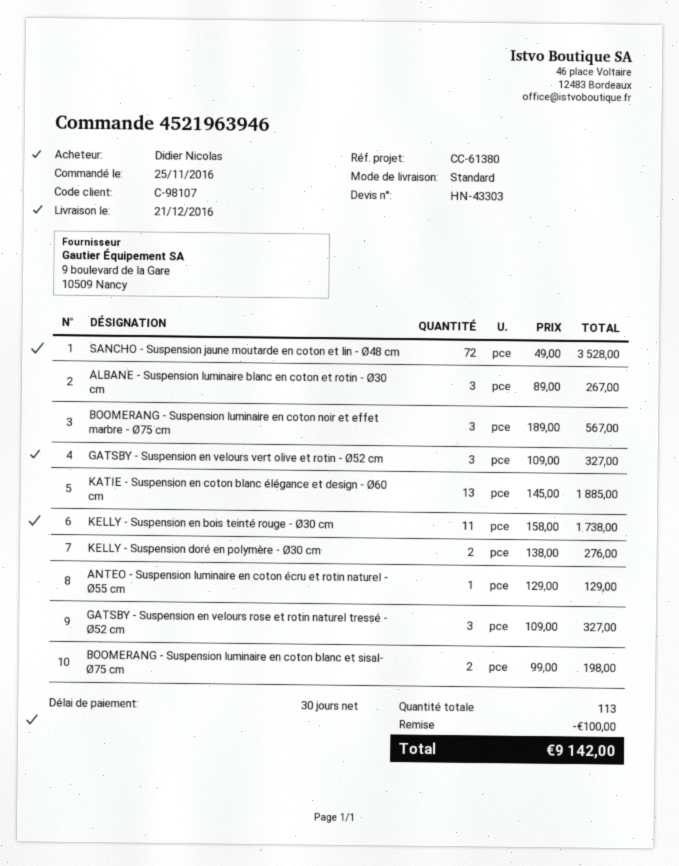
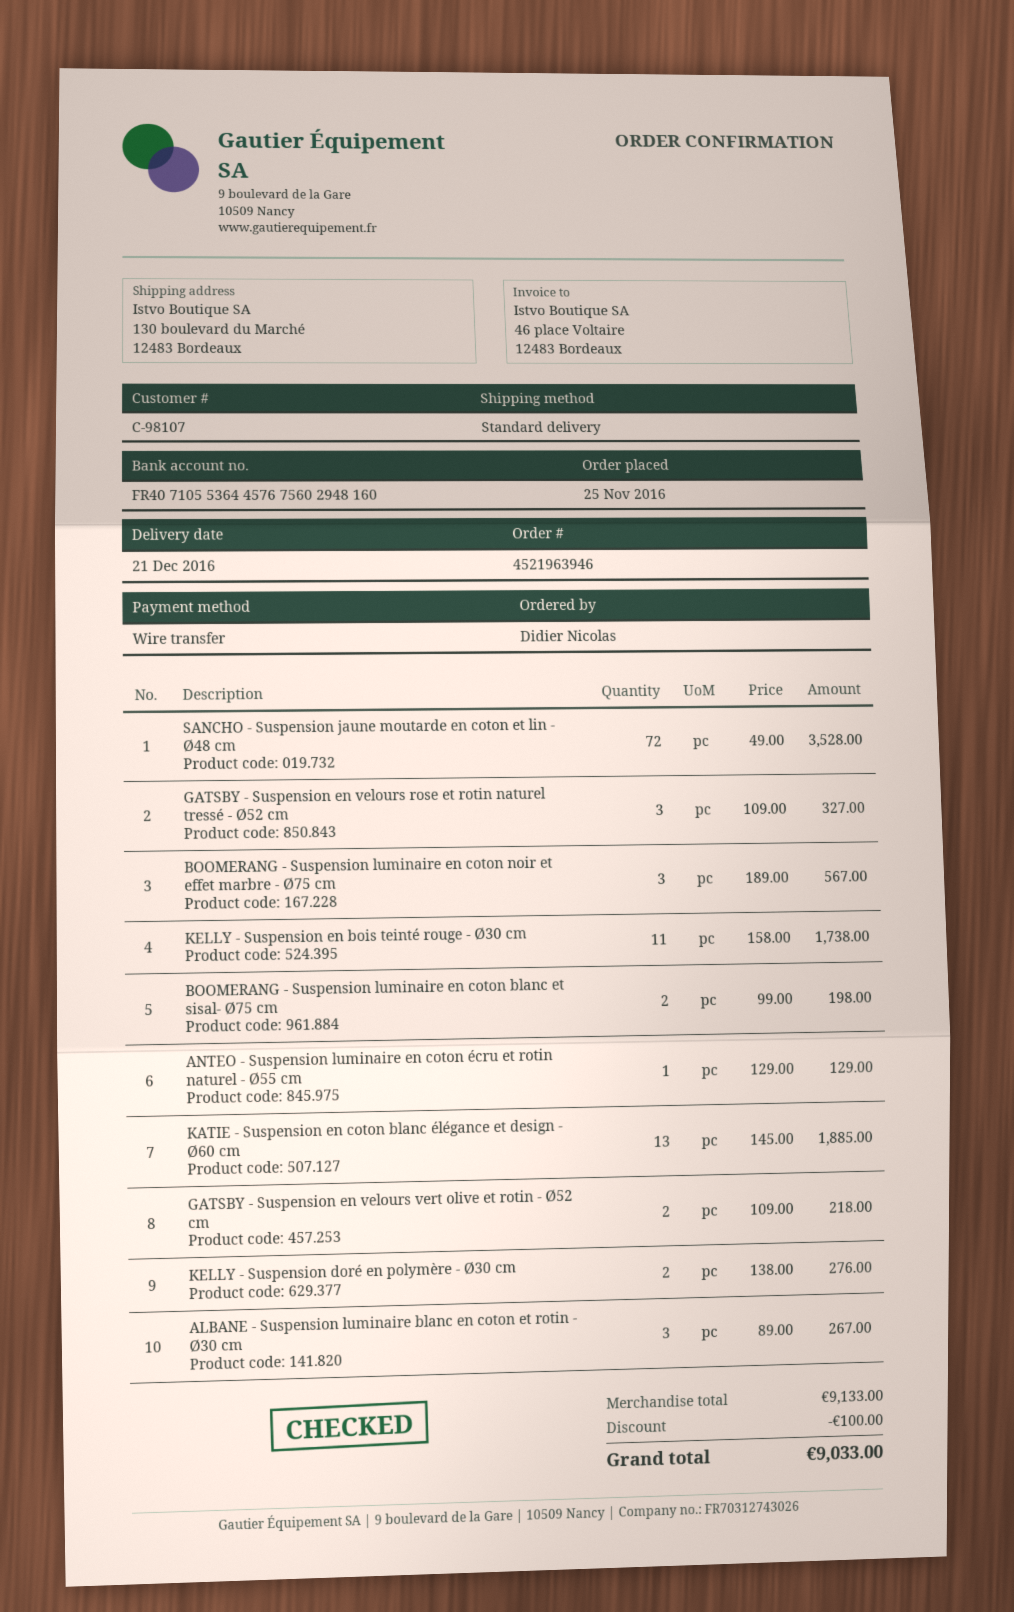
GATSBY - Suspension en velours vert olive et rotin - Ø52 cm: 3 x 109.00 = 327.00 -> 2 x 109.00 = 218.00
total: 9142.00 -> 9033.00

